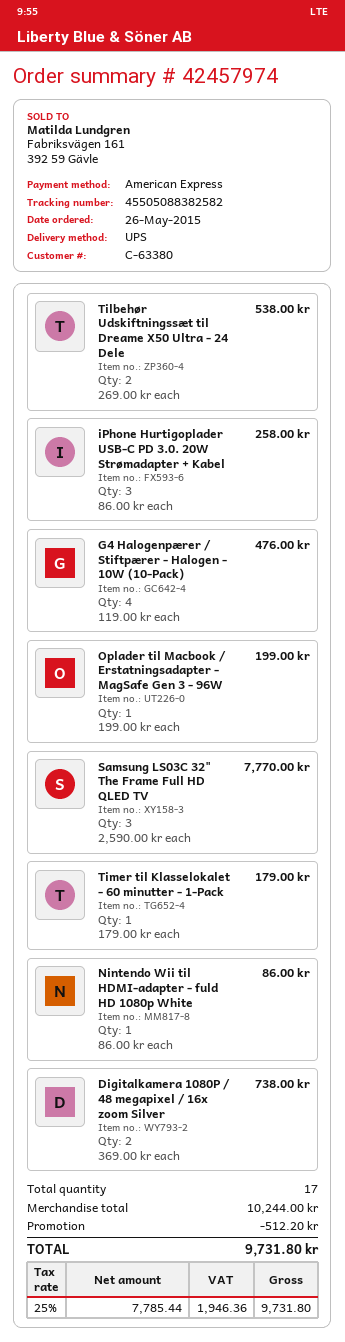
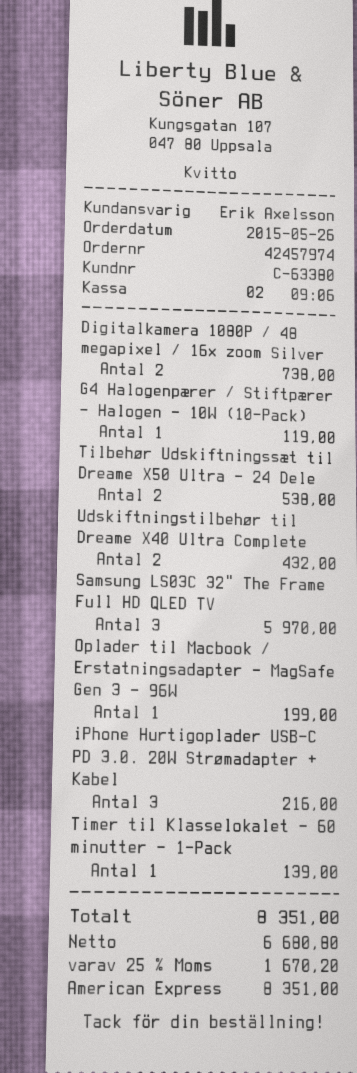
iPhone Hurtigoplader USB-C PD 3.0. 20W Strømadapter + Kabel: 3 for 258.00 -> 3 for 216.00
G4 Halogenpærer / Stiftpærer - Halogen - 10W (10-Pack): 4 for 476.00 -> 1 for 119.00
Samsung LS03C 32" The Frame Full HD QLED TV: 3 for 7770.00 -> 3 for 5970.00
Timer til Klasselokalet - 60 minutter - 1-Pack: 1 for 179.00 -> 1 for 139.00
Nintendo Wii til HDMI-adapter - fuld HD 1080p White: 1 for 86.00 -> none
Udskiftningstilbehør til Dreame X40 Ultra Complete: none -> 2 for 432.00
discount: 512.20 -> none
net: 7785.44 -> 6680.80
tax: 25% = 1946.36 -> 25% = 1670.20
total: 9731.80 -> 8351.00

